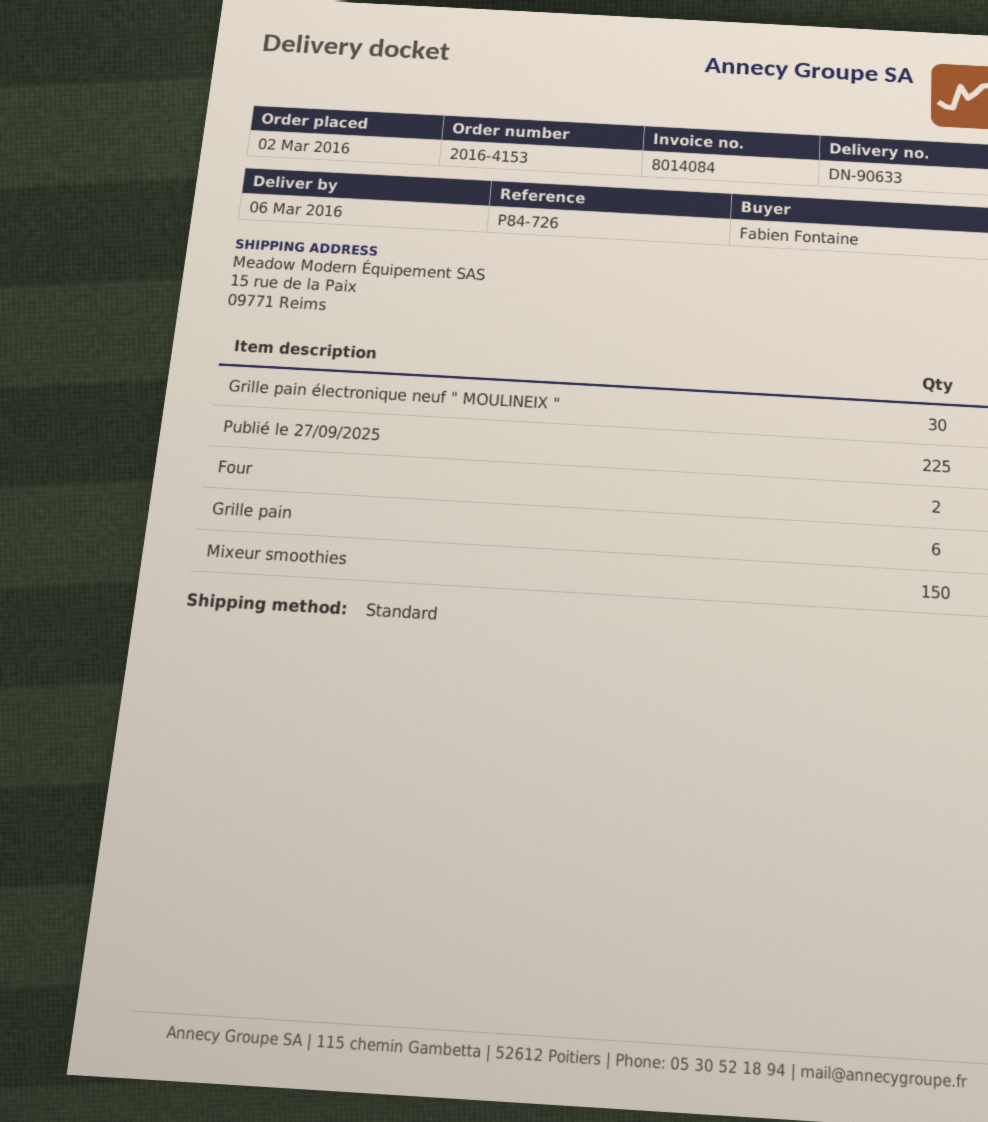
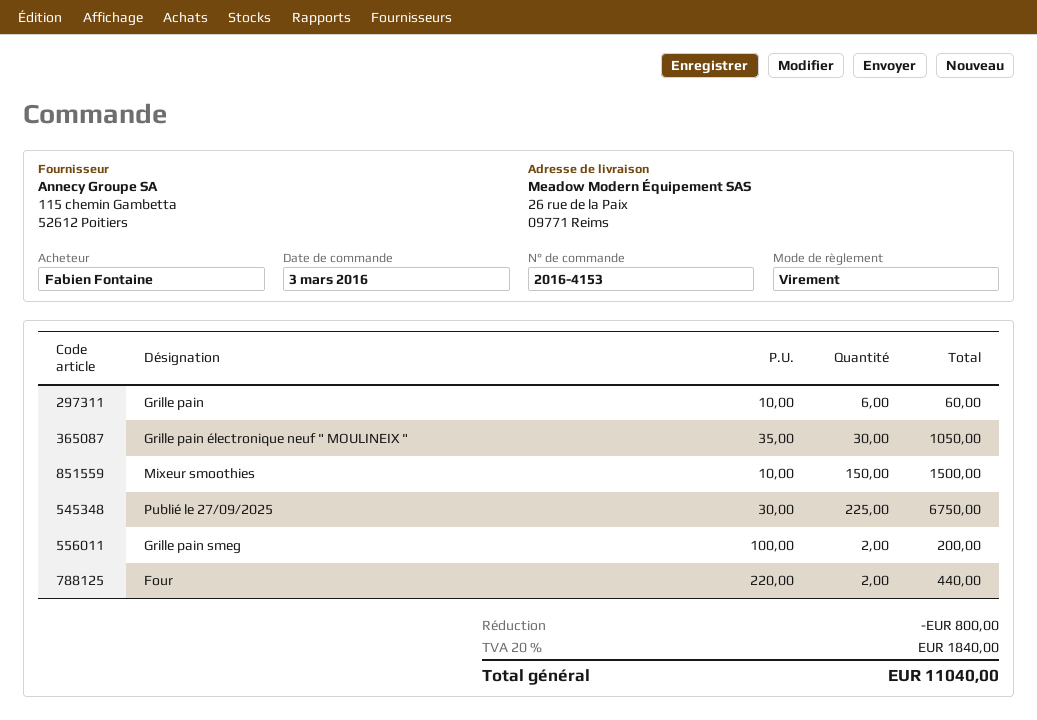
order date: 2016-03-02 -> 2016-03-03
ship to: 15 rue de la Paix, 09771 Reims -> 26 rue de la Paix, 09771 Reims
Grille pain smeg: none -> 2

